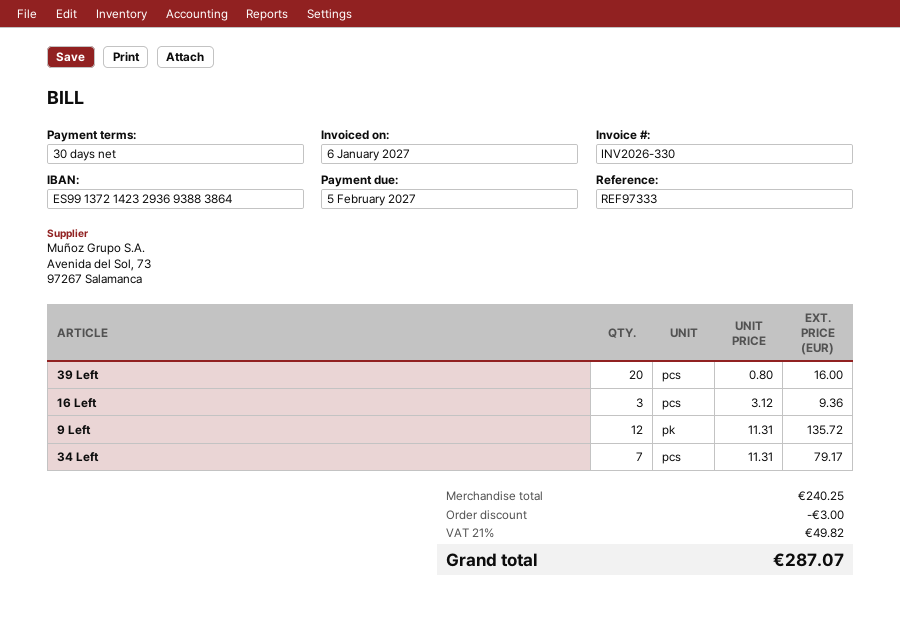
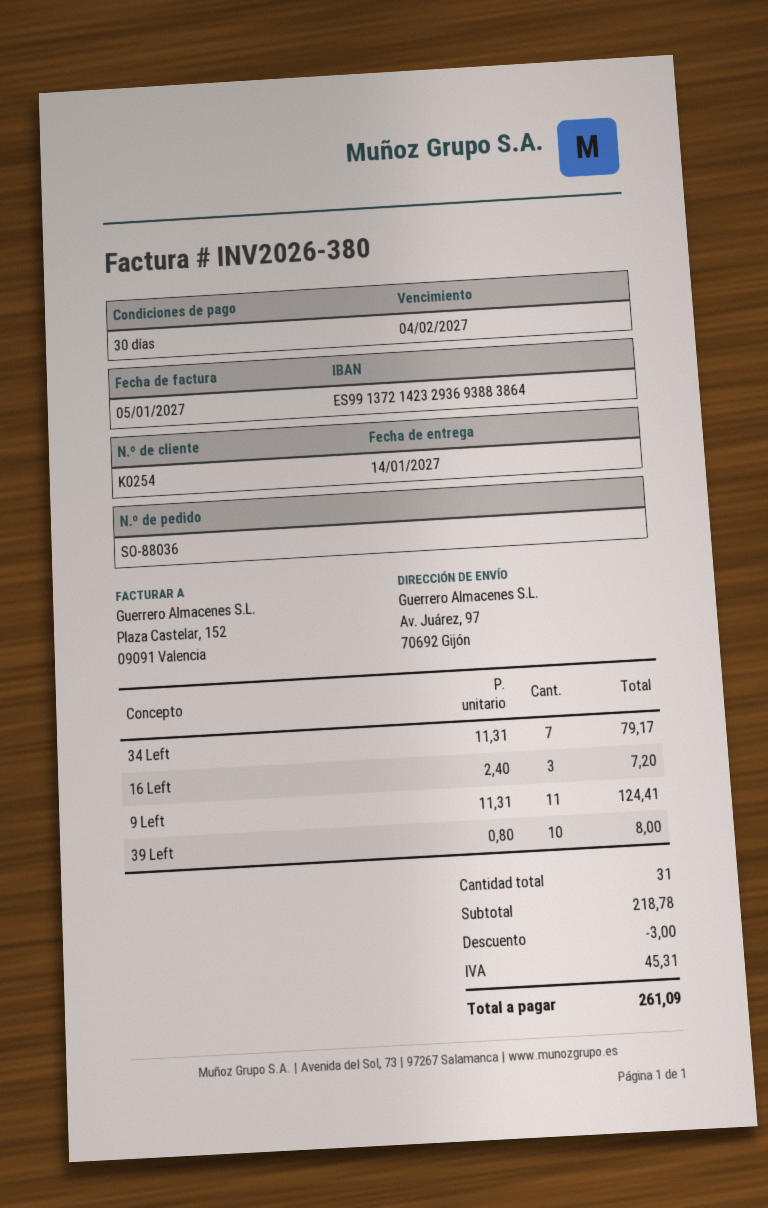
invoice number: INV2026-330 -> INV2026-380
invoice date: 2027-01-06 -> 2027-01-05
due date: 2027-02-05 -> 2027-02-04
39 Left: 20 x 0.80 = 16.00 -> 10 x 0.80 = 8.00
16 Left: 3 x 3.12 = 9.36 -> 3 x 2.40 = 7.20
9 Left: 12 x 11.31 = 135.72 -> 11 x 11.31 = 124.41
subtotal: 240.25 -> 218.78
tax: 49.82 -> 45.31
total: 287.07 -> 261.09

